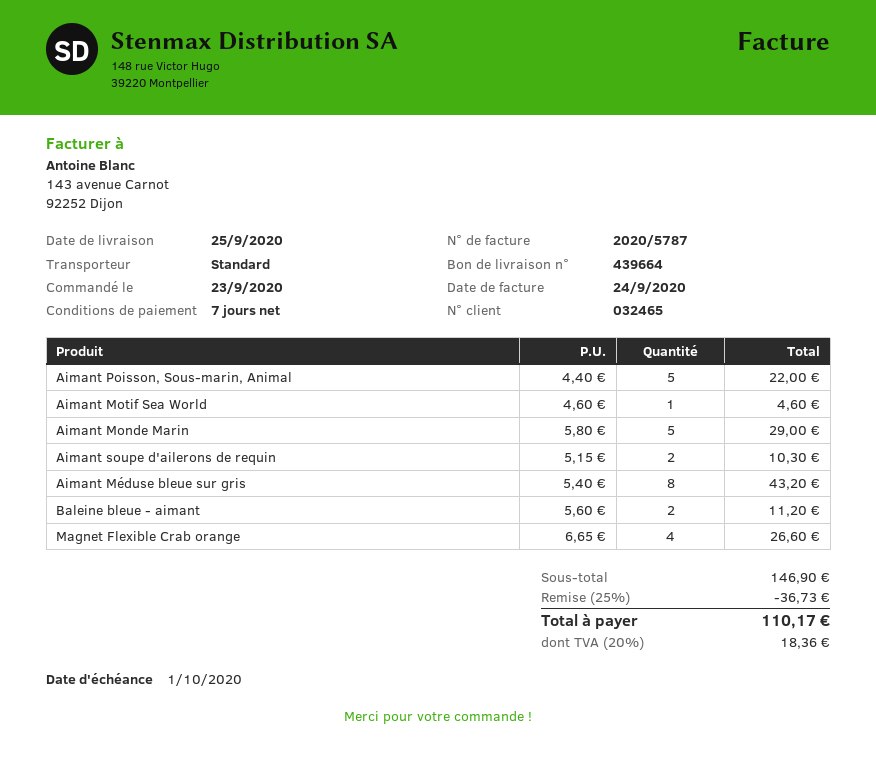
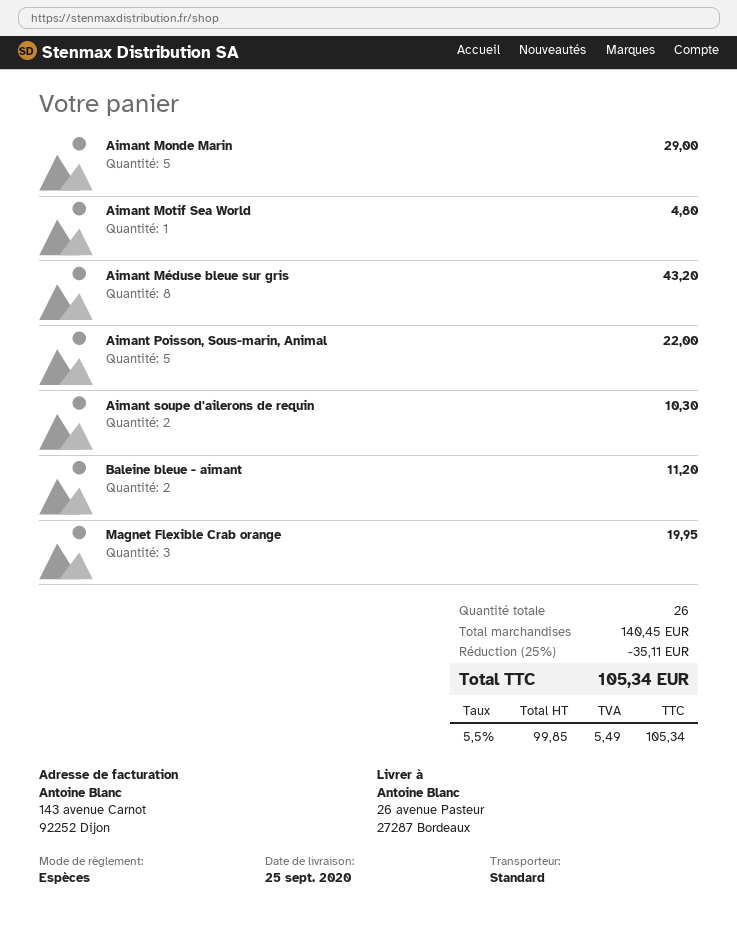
Aimant Motif Sea World: 1 for 4.60 -> 1 for 4.80
Magnet Flexible Crab orange: 4 for 26.60 -> 3 for 19.95
subtotal: 146.90 -> 140.45
discount: 25% = 36.73 -> 25% = 35.11
tax: 20% = 18.36 -> 5.5% = 5.49
total: 110.17 -> 105.34

